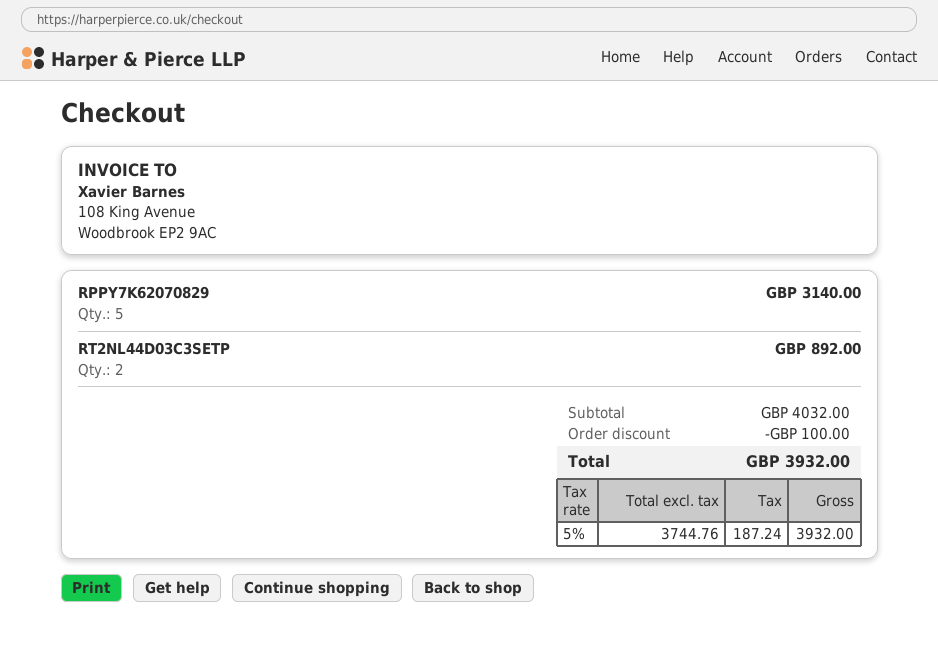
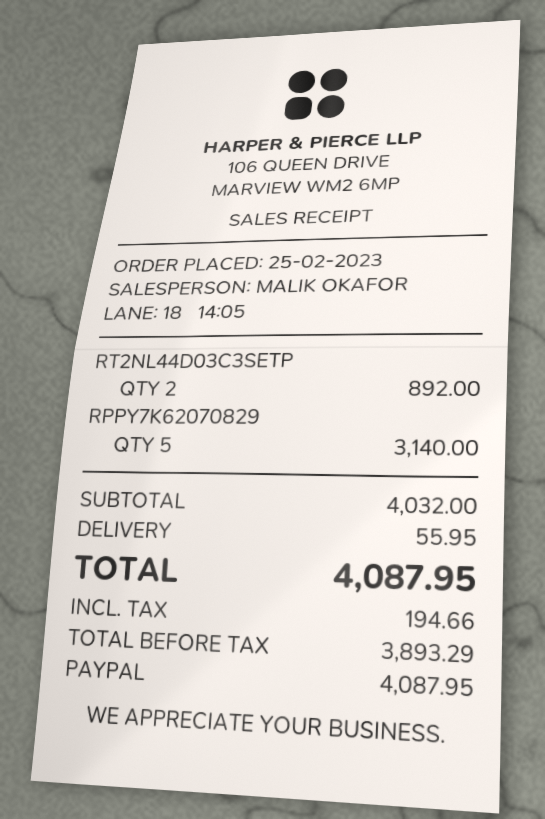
discount: 100.00 -> none
shipping: none -> 55.95
net: 3744.76 -> 3893.29
tax: 187.24 -> 194.66
total: 3932.00 -> 4087.95

